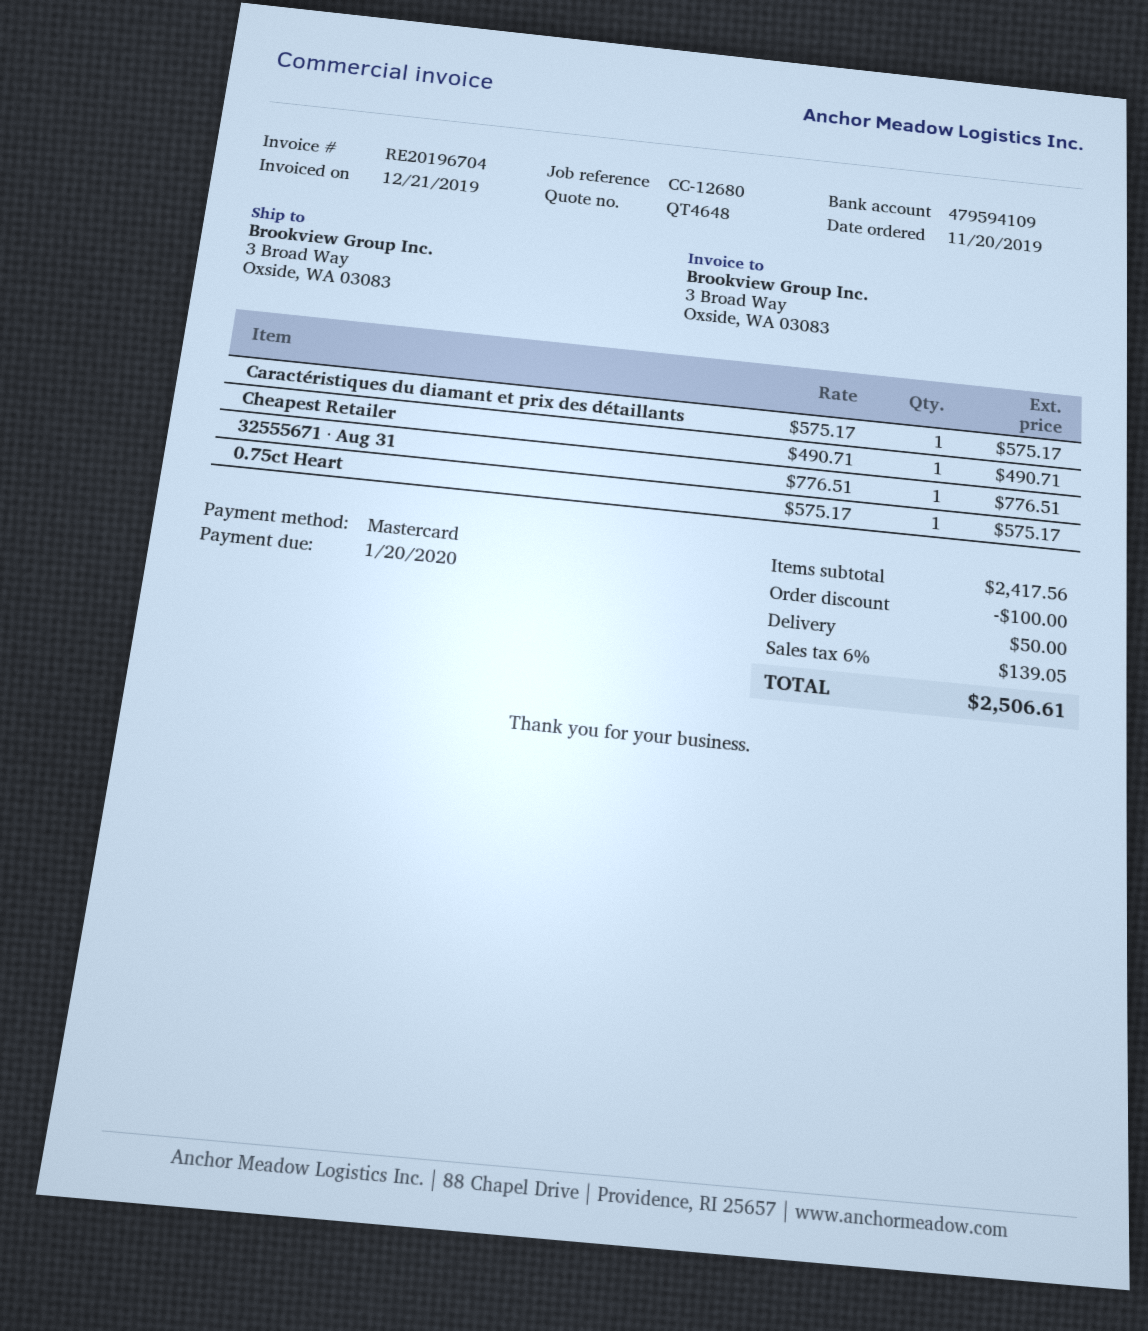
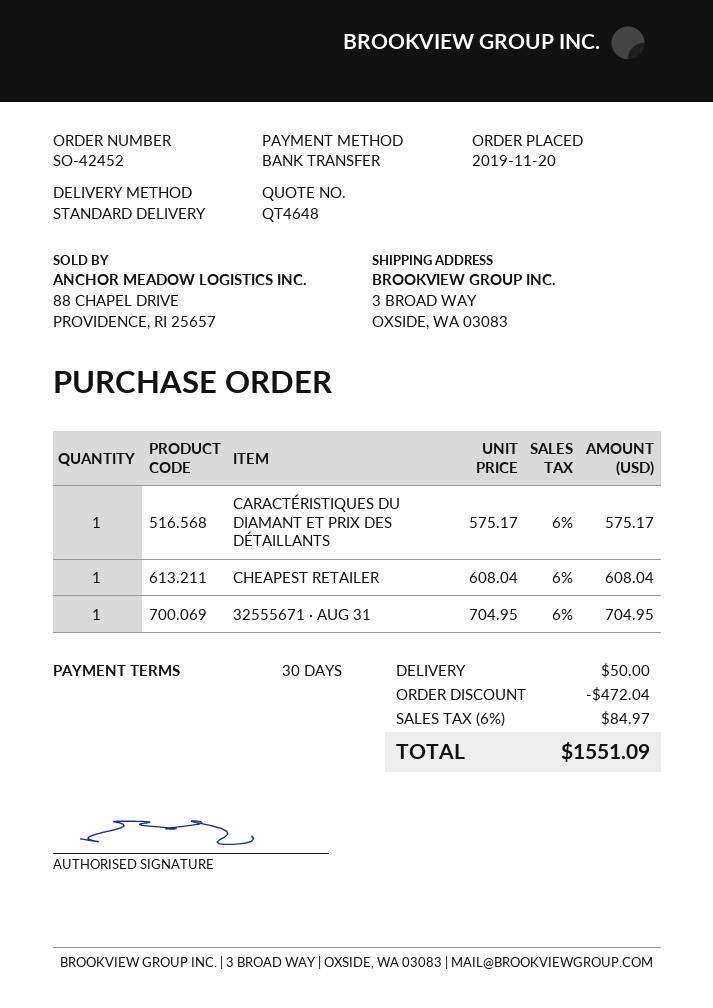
payment method: Mastercard -> bank transfer
Cheapest Retailer: 1 x 490.71 = 490.71 -> 1 x 608.04 = 608.04
32555671 · Aug 31: 1 x 776.51 = 776.51 -> 1 x 704.95 = 704.95
0.75ct Heart: 1 x 575.17 = 575.17 -> none
discount: 100.00 -> 472.04
tax: 6% = 139.05 -> 6% = 84.97
total: 2506.61 -> 1551.09

